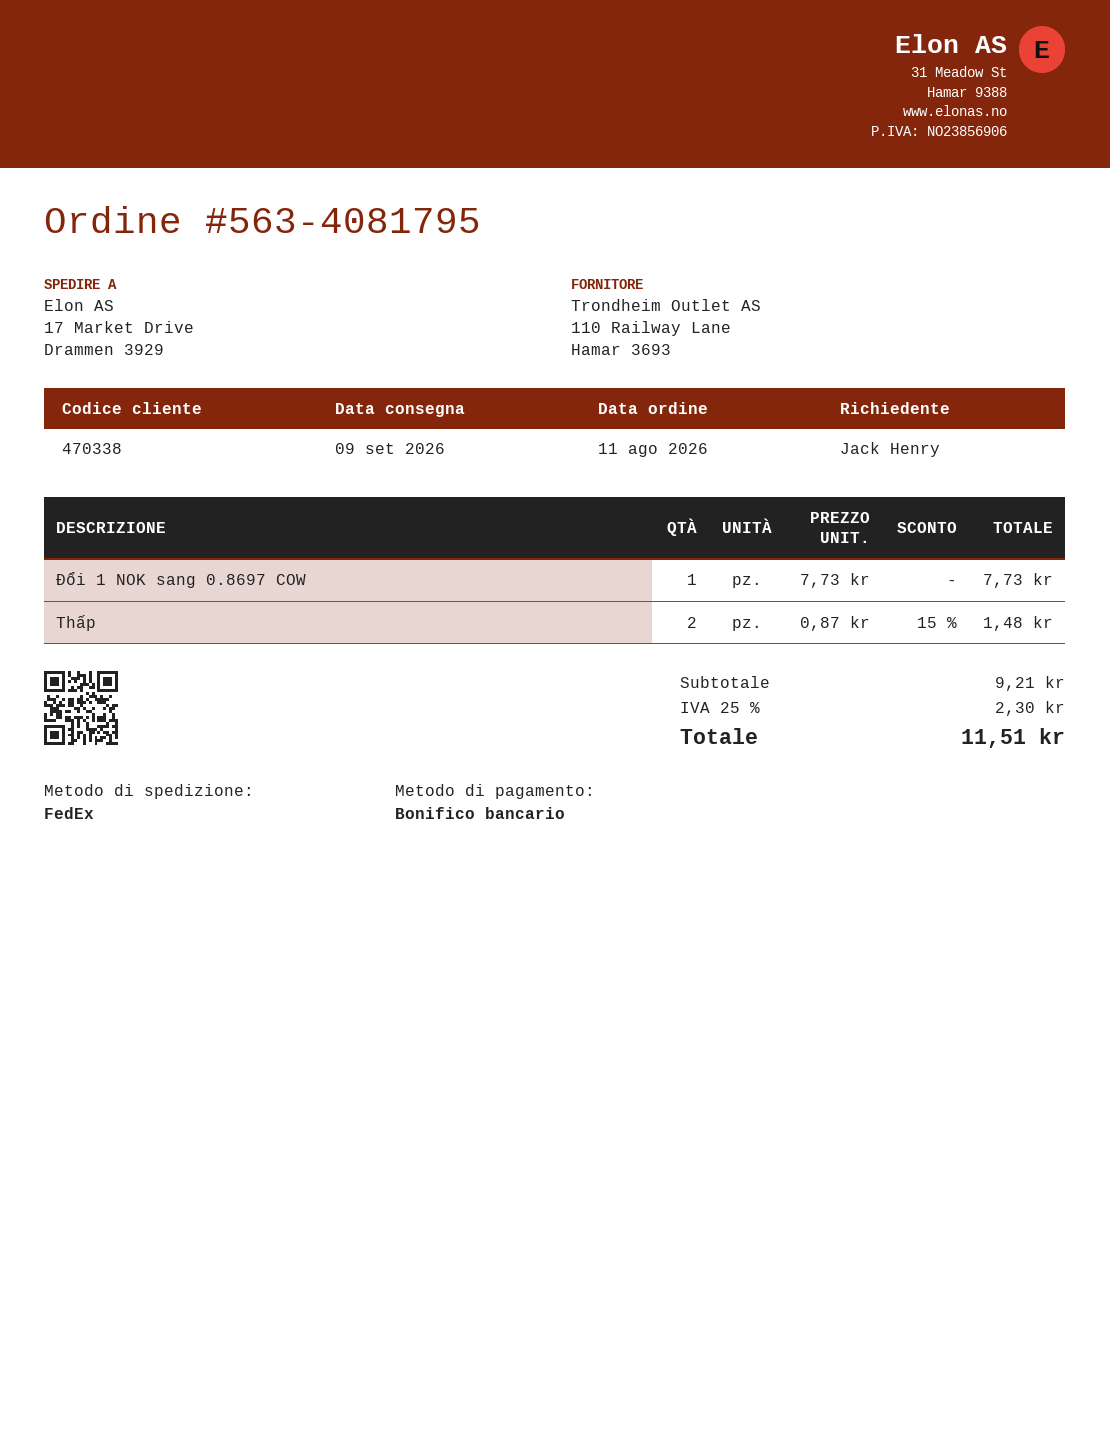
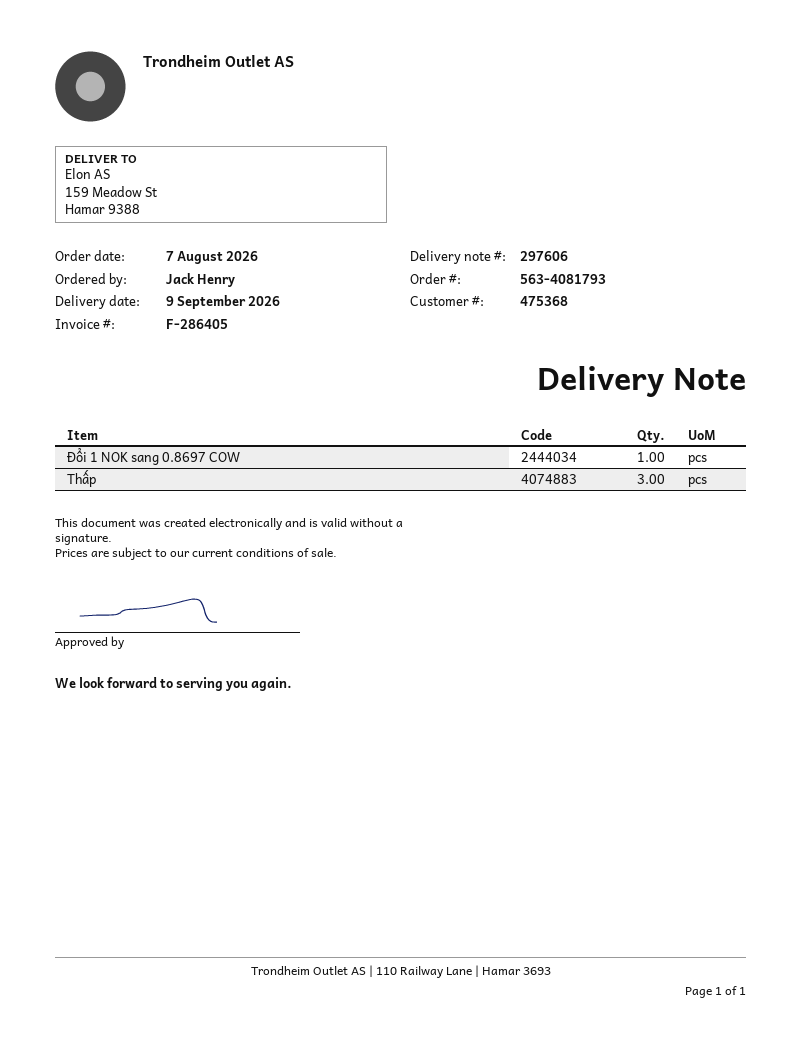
order number: 563-4081795 -> 563-4081793
order date: 2026-08-11 -> 2026-08-07
customer number: 470338 -> 475368
ship to: 17 Market Drive, Drammen 3929 -> 159 Meadow St, Hamar 9388
Thấp: 2 -> 3

